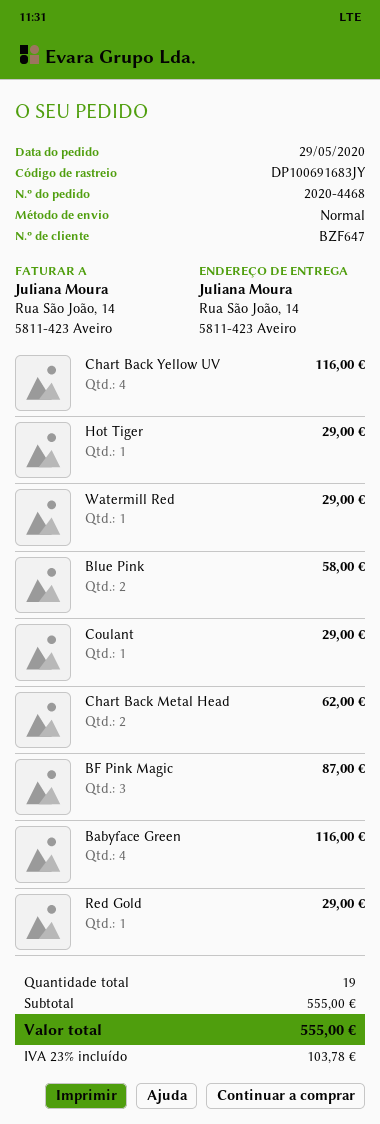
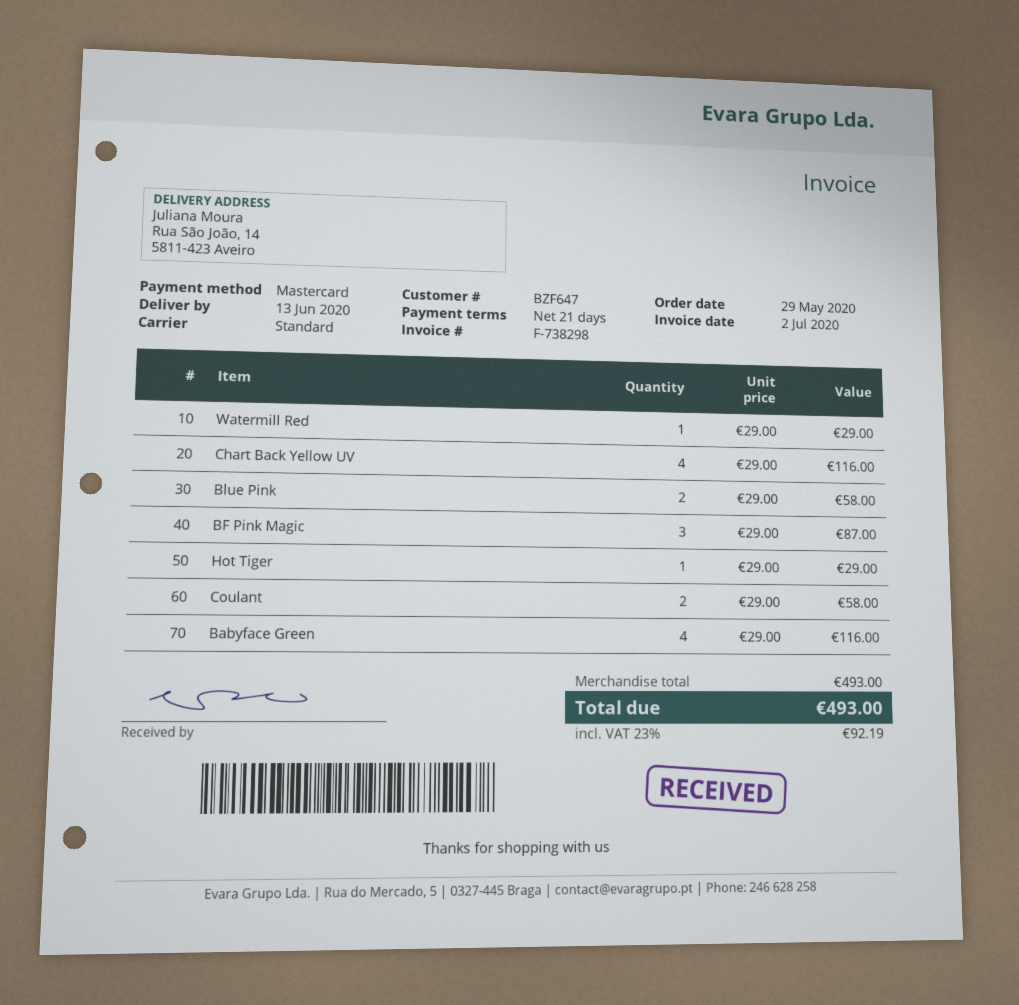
Coulant: 1 for 29.00 -> 2 for 58.00
Chart Back Metal Head: 2 for 62.00 -> none
Red Gold: 1 for 29.00 -> none
subtotal: 555.00 -> 493.00
tax: 23% = 103.78 -> 23% = 92.19
total: 555.00 -> 493.00

